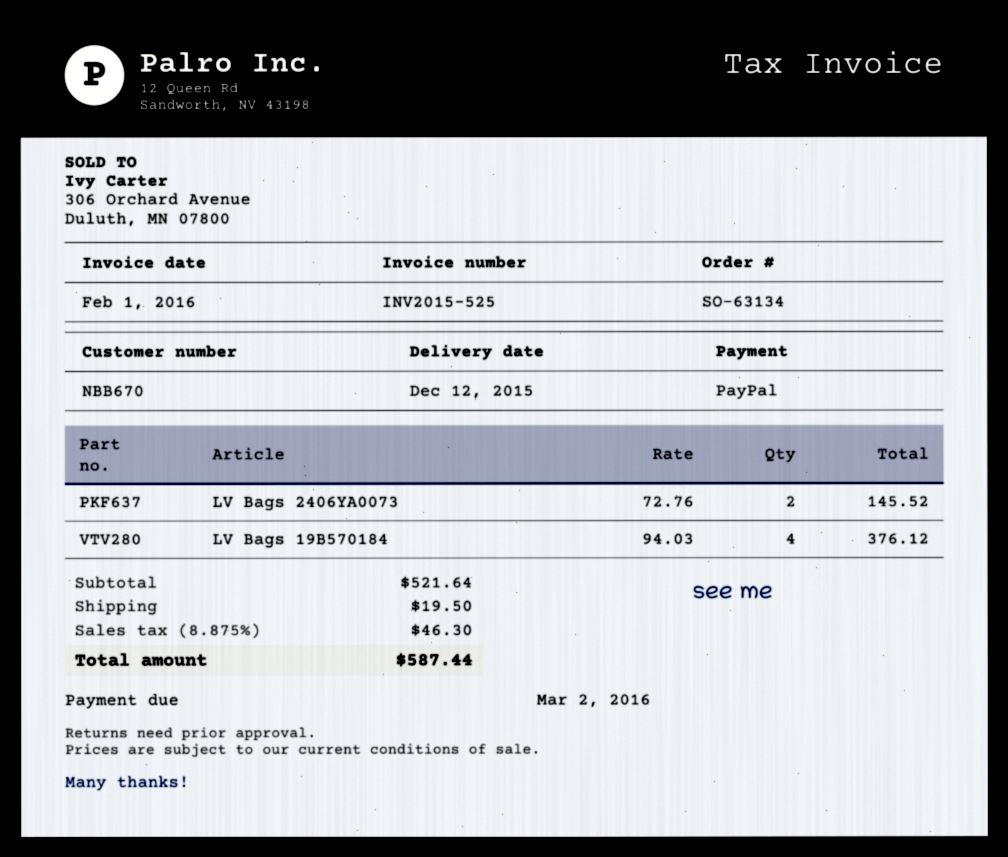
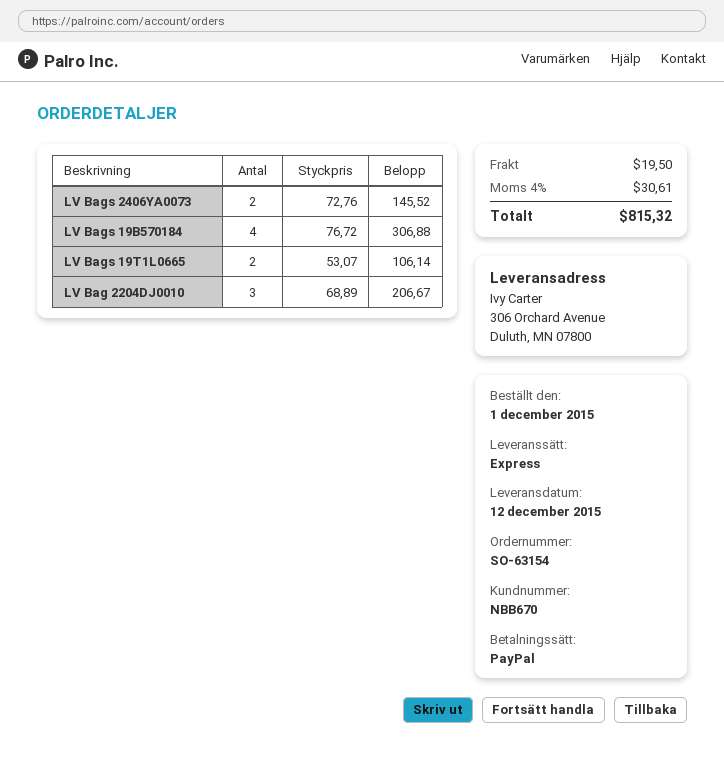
order number: SO-63134 -> SO-63154
LV Bags 19B570184: 4 x 94.03 = 376.12 -> 4 x 76.72 = 306.88
LV Bags 19T1L0665: none -> 2 x 53.07 = 106.14
LV Bag 2204DJ0010: none -> 3 x 68.89 = 206.67
tax: 8.875% = 46.30 -> 4% = 30.61
total: 587.44 -> 815.32

